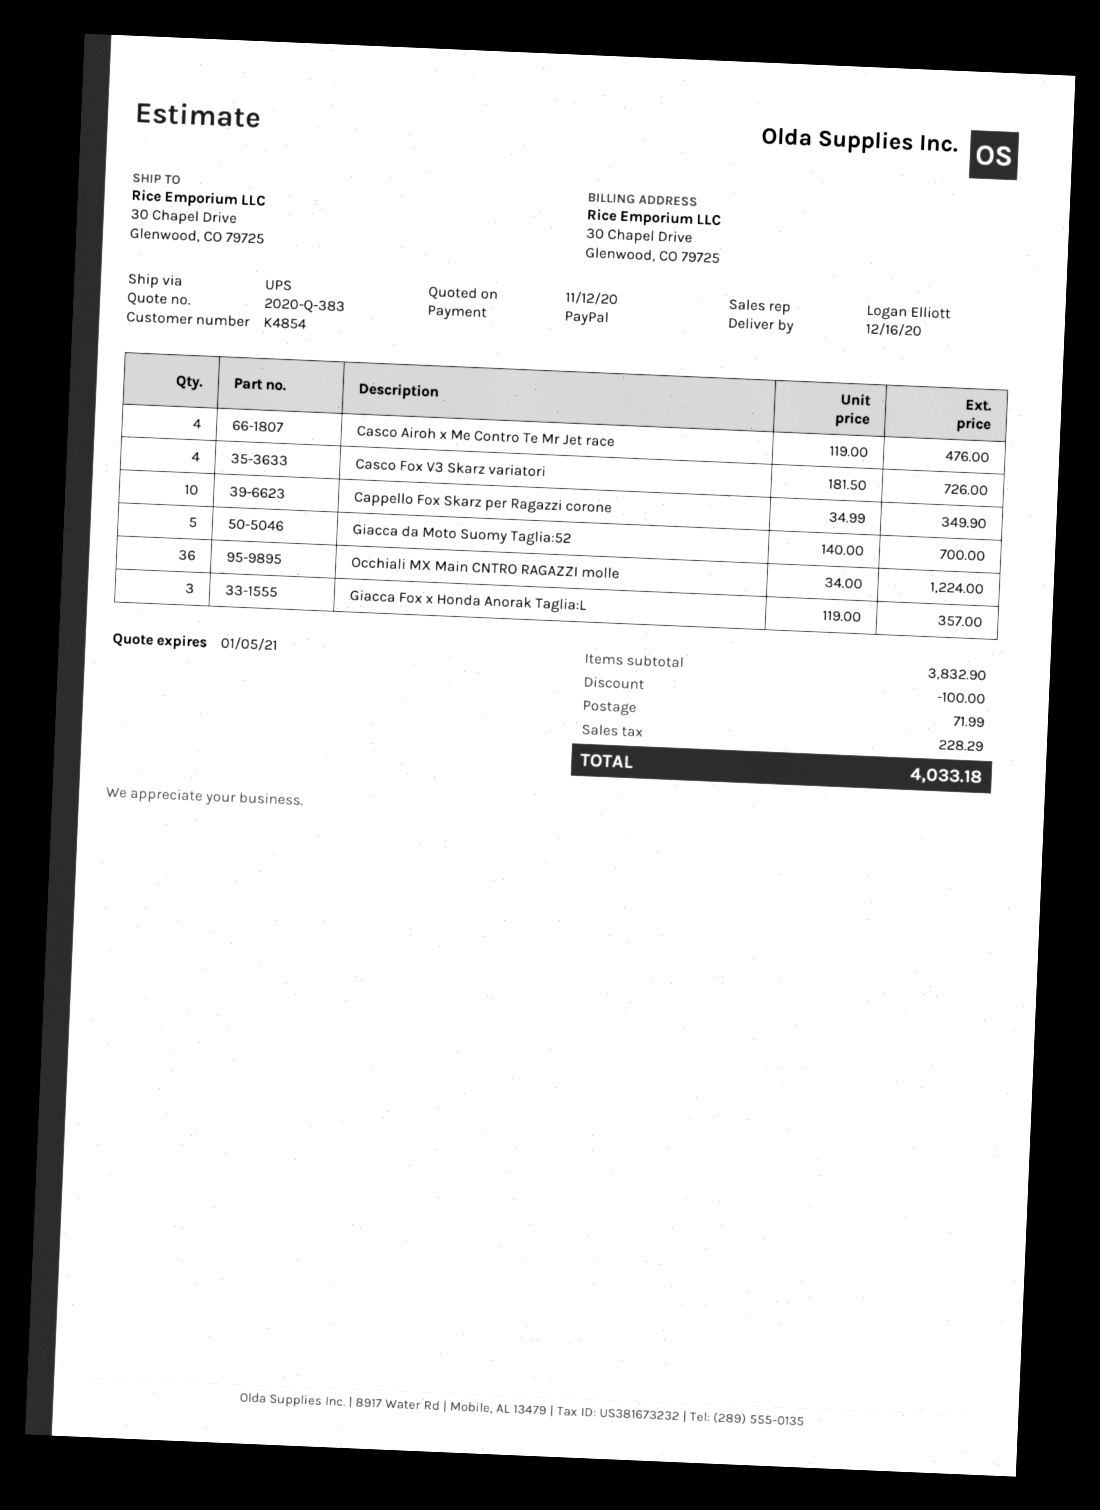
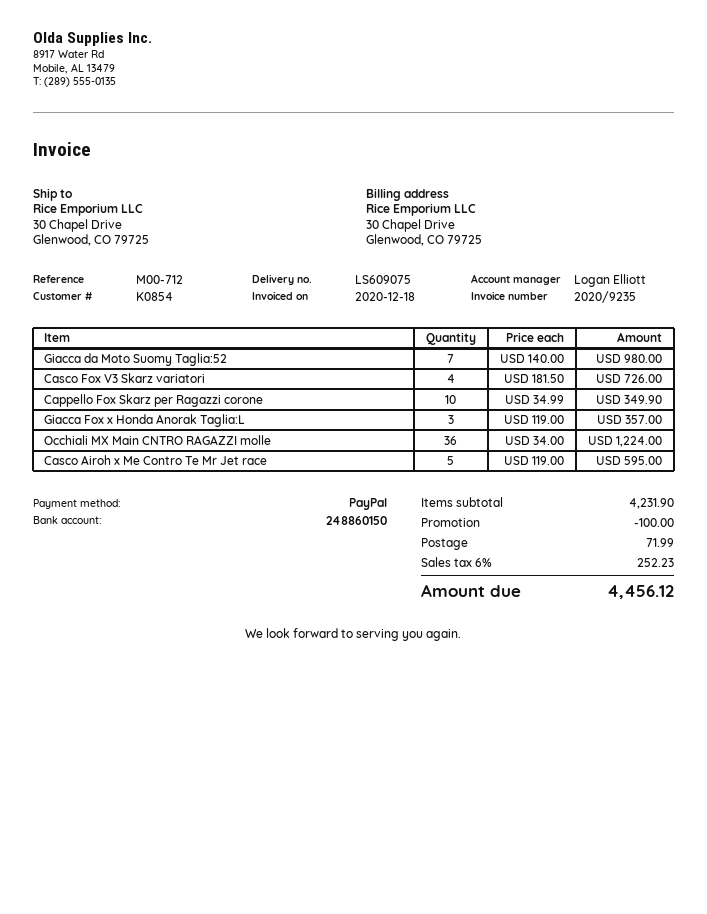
customer number: K4854 -> K0854
Casco Airoh x Me Contro Te Mr Jet race: 4 x 119.00 = 476.00 -> 5 x 119.00 = 595.00
Giacca da Moto Suomy Taglia:52: 5 x 140.00 = 700.00 -> 7 x 140.00 = 980.00
subtotal: 3832.90 -> 4231.90
tax: 228.29 -> 252.23
total: 4033.18 -> 4456.12

